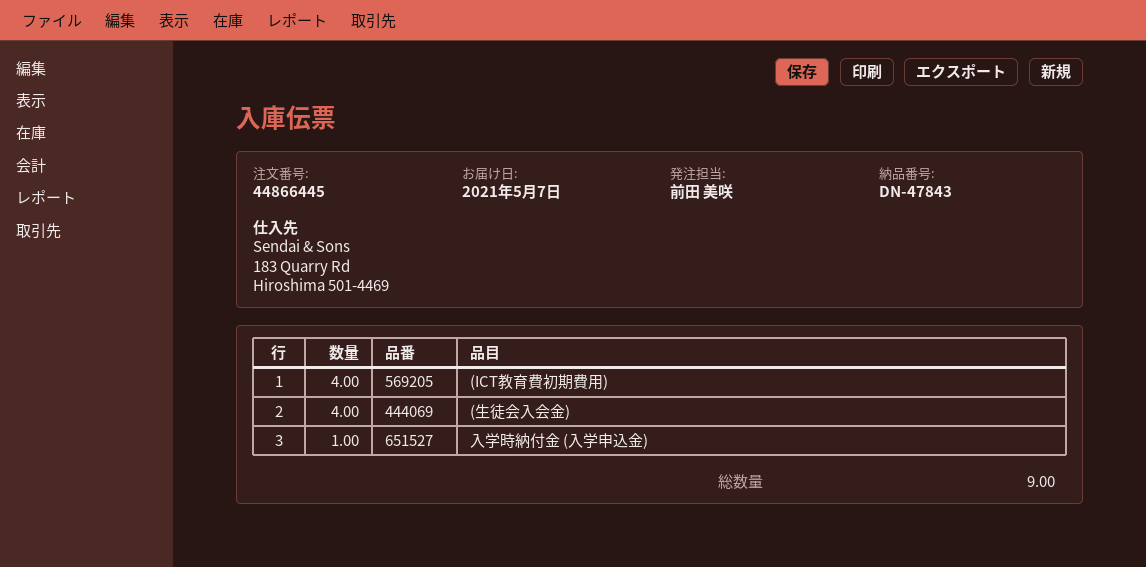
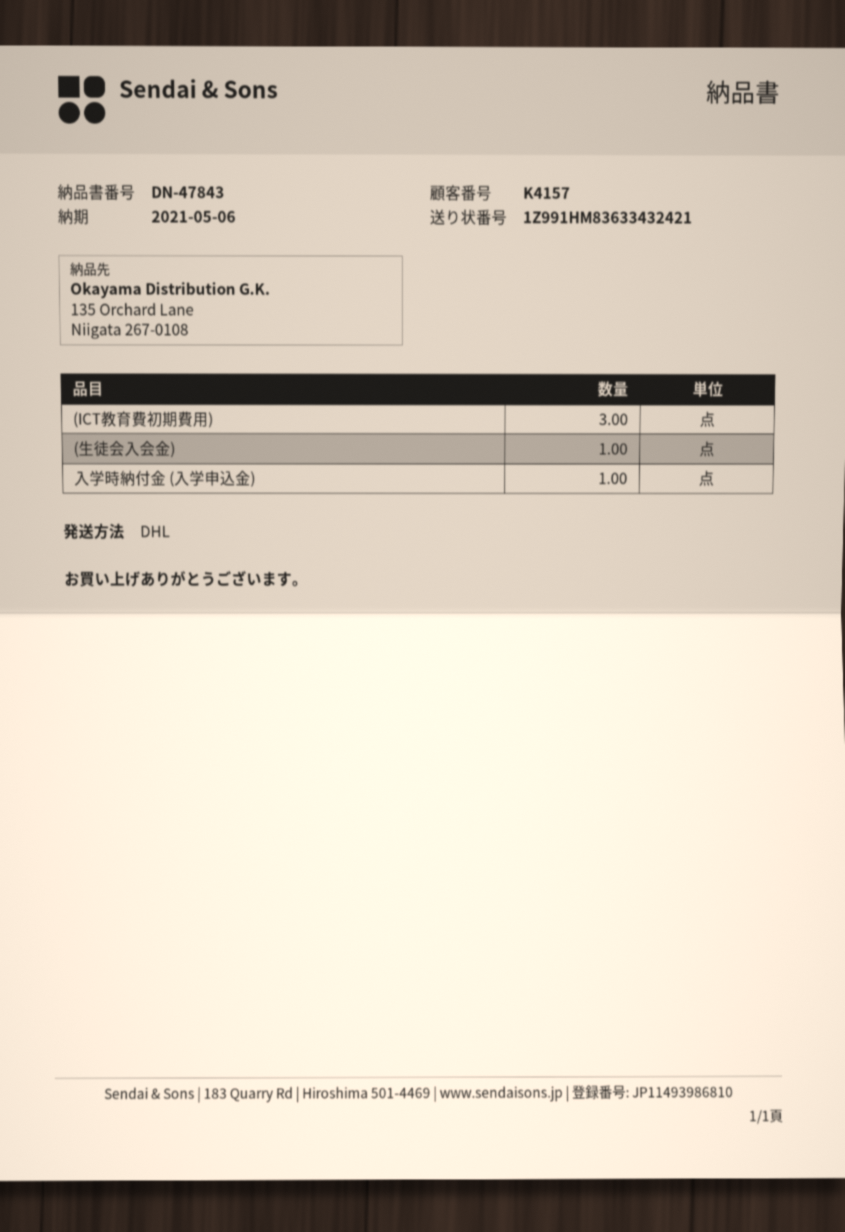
delivery date: 2021-05-07 -> 2021-05-06
(ICT教育費初期費用): 4 -> 3
(生徒会入会金): 4 -> 1

